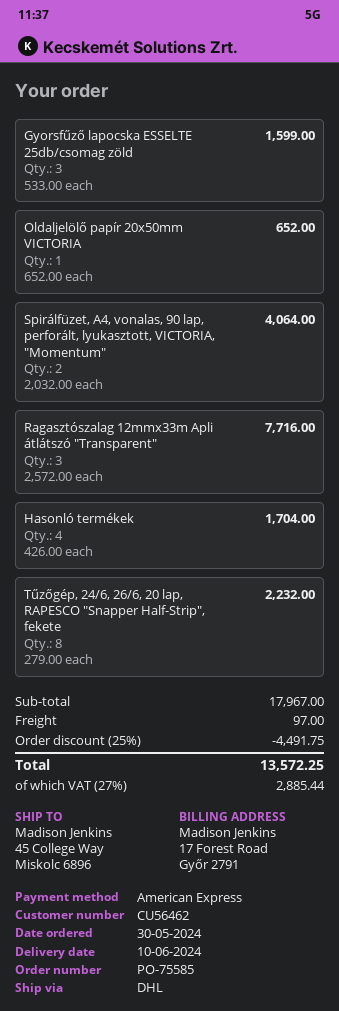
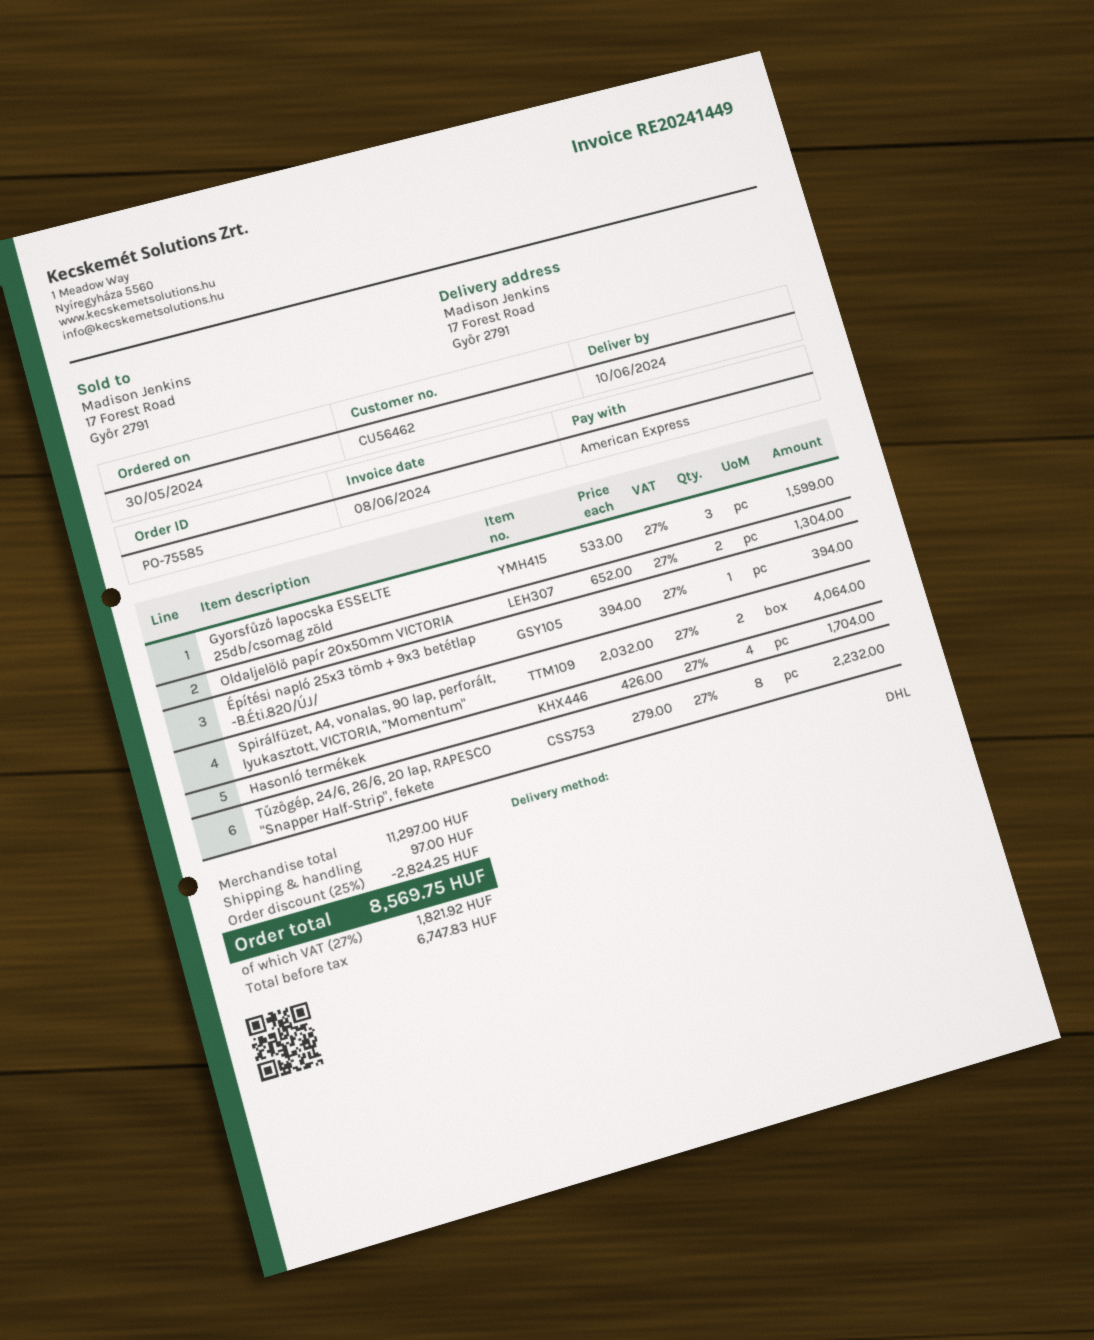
ship to: 45 College Way, Miskolc 6896 -> 17 Forest Road, Győr 2791
Oldaljelölő papír 20x50mm VICTORIA: 1 x 652.00 = 652.00 -> 2 x 652.00 = 1304.00
Ragasztószalag 12mmx33m Apli átlátszó "Transparent": 3 x 2572.00 = 7716.00 -> none
Építési napló 25x3 tömb + 9x3 betétlap -B.Éti.820/ÚJ/: none -> 1 x 394.00 = 394.00
subtotal: 17967.00 -> 11297.00
discount: 25% = 4491.75 -> 25% = 2824.25
tax: 27% = 2885.44 -> 27% = 1821.92
total: 13572.25 -> 8569.75

